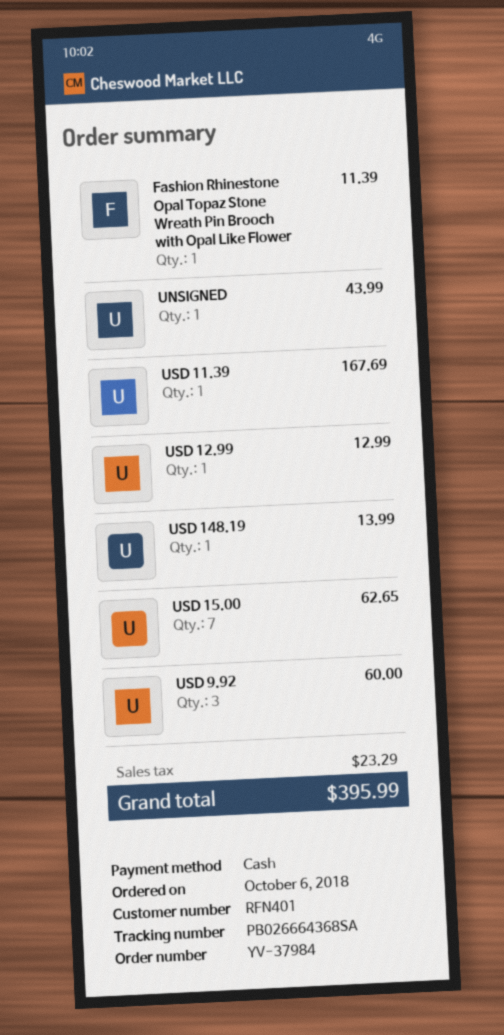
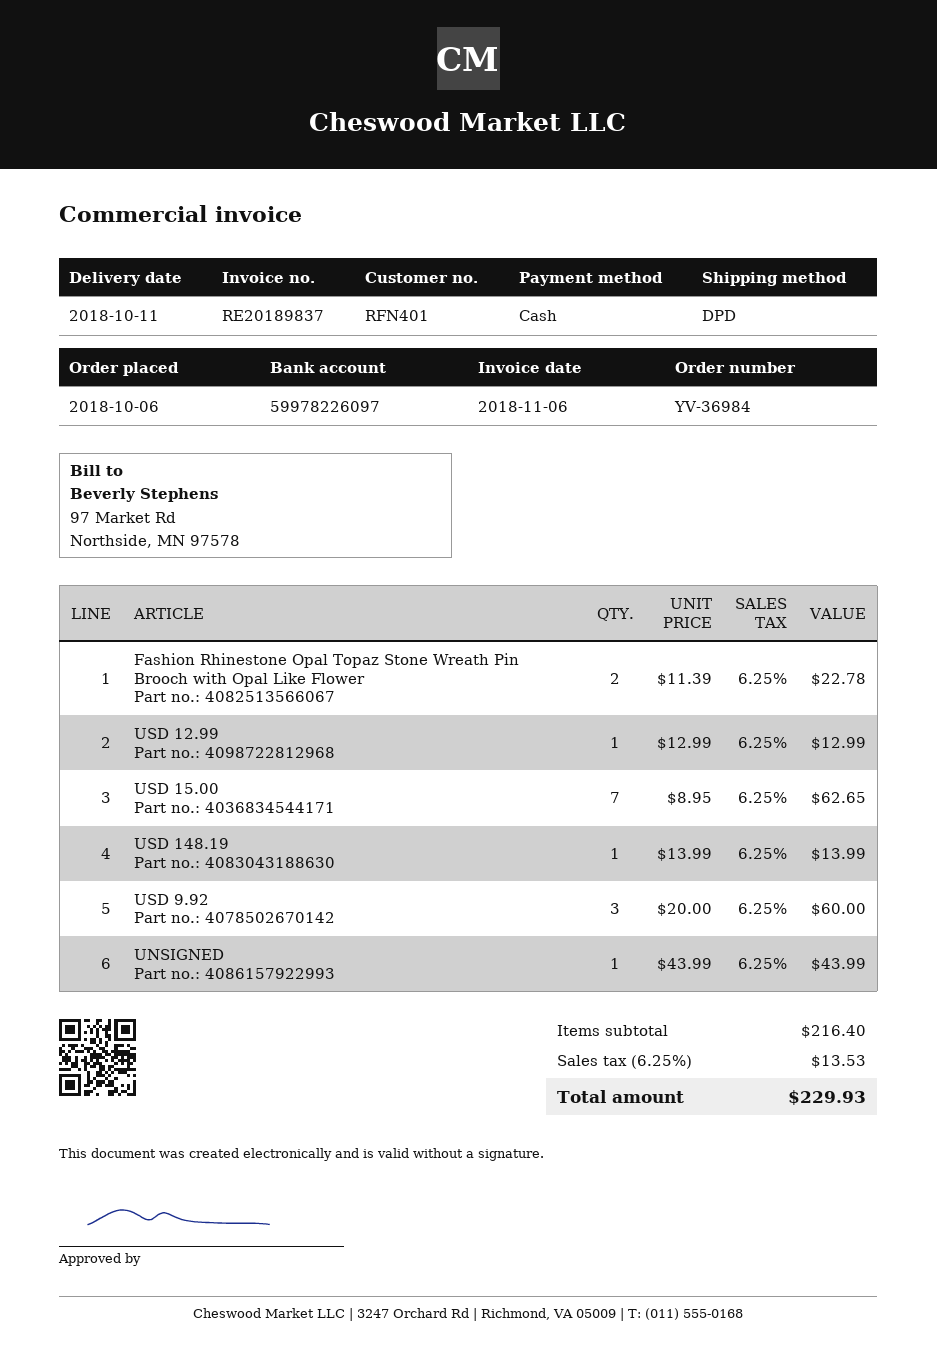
order number: YV-37984 -> YV-36984
Fashion Rhinestone Opal Topaz Stone Wreath Pin Brooch with Opal Like Flower: 1 for 11.39 -> 2 for 22.78
USD 11.39: 1 for 167.69 -> none
tax: 23.29 -> 13.53
total: 395.99 -> 229.93

